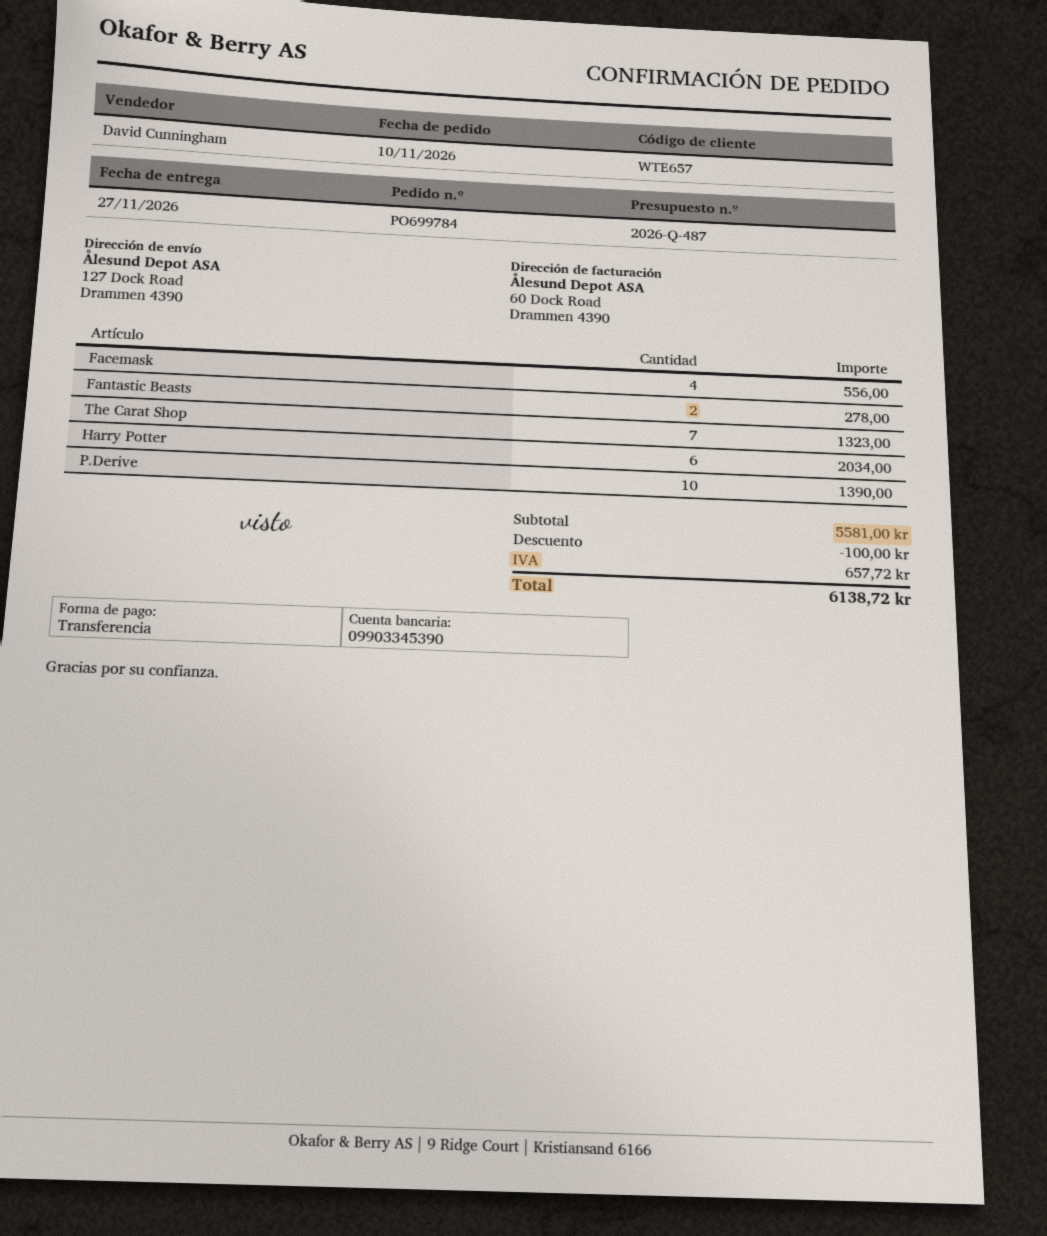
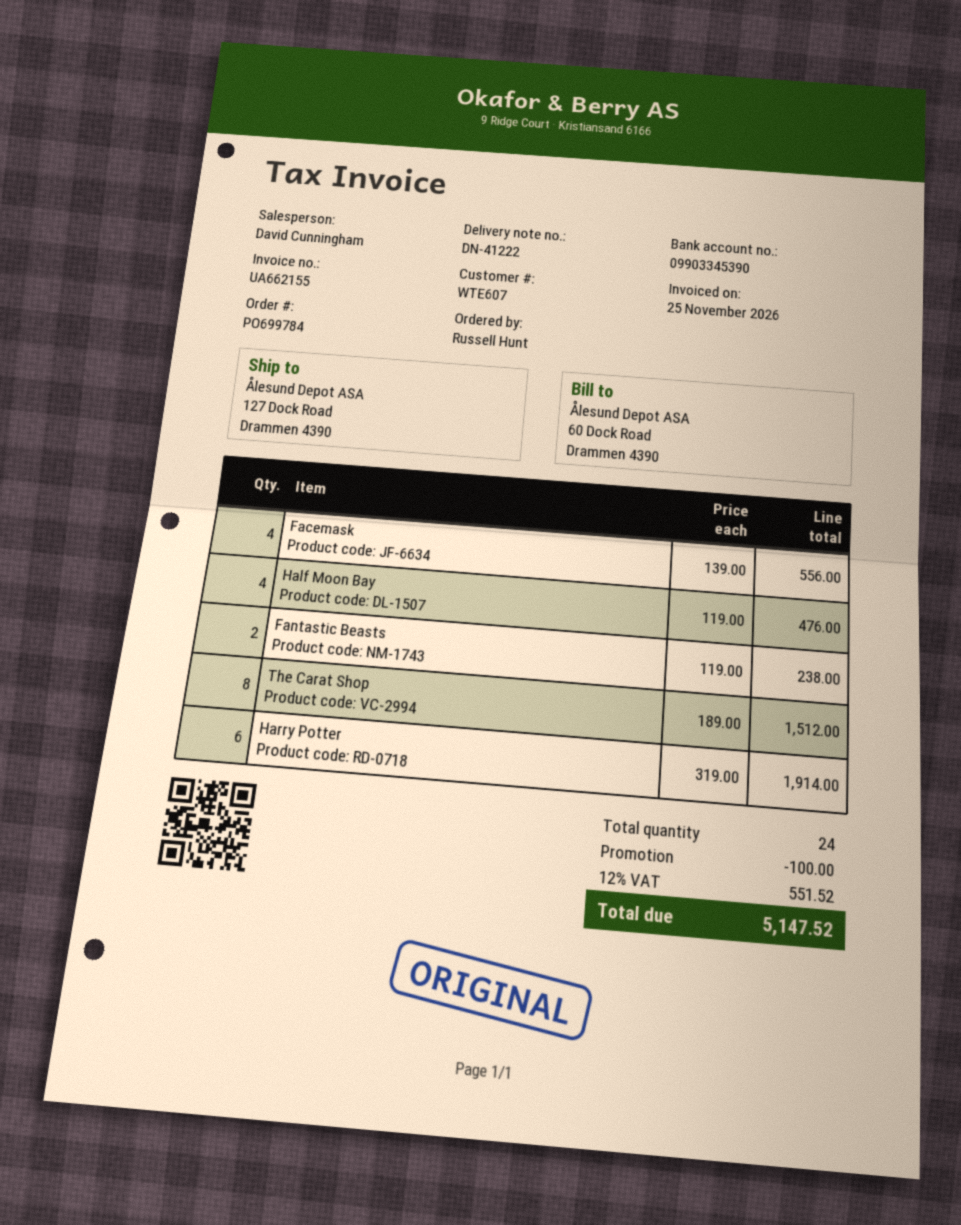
customer number: WTE657 -> WTE607
Fantastic Beasts: 2 for 278.00 -> 2 for 238.00
The Carat Shop: 7 for 1323.00 -> 8 for 1512.00
Harry Potter: 6 for 2034.00 -> 6 for 1914.00
P.Derive: 10 for 1390.00 -> none
Half Moon Bay: none -> 4 for 476.00
tax: 657.72 -> 551.52
total: 6138.72 -> 5147.52

